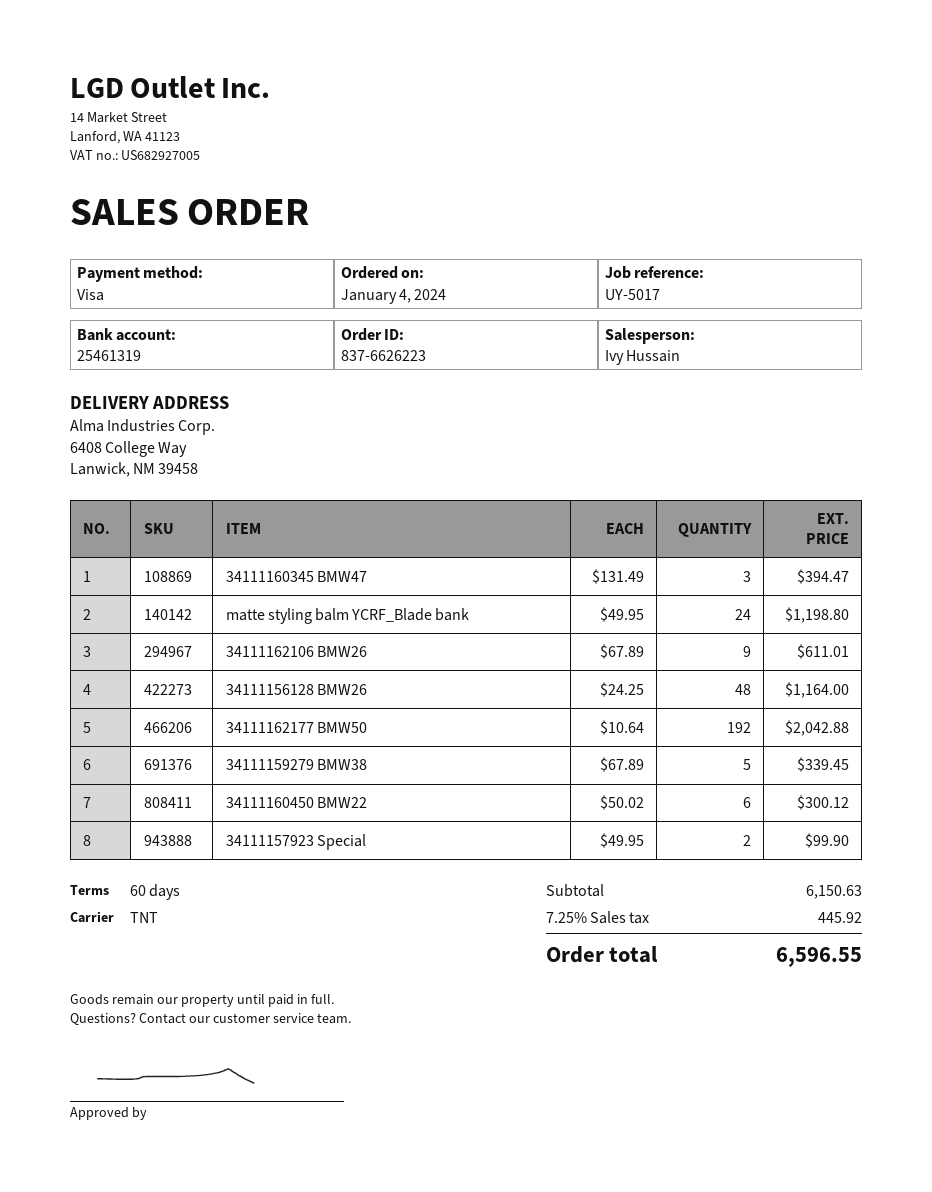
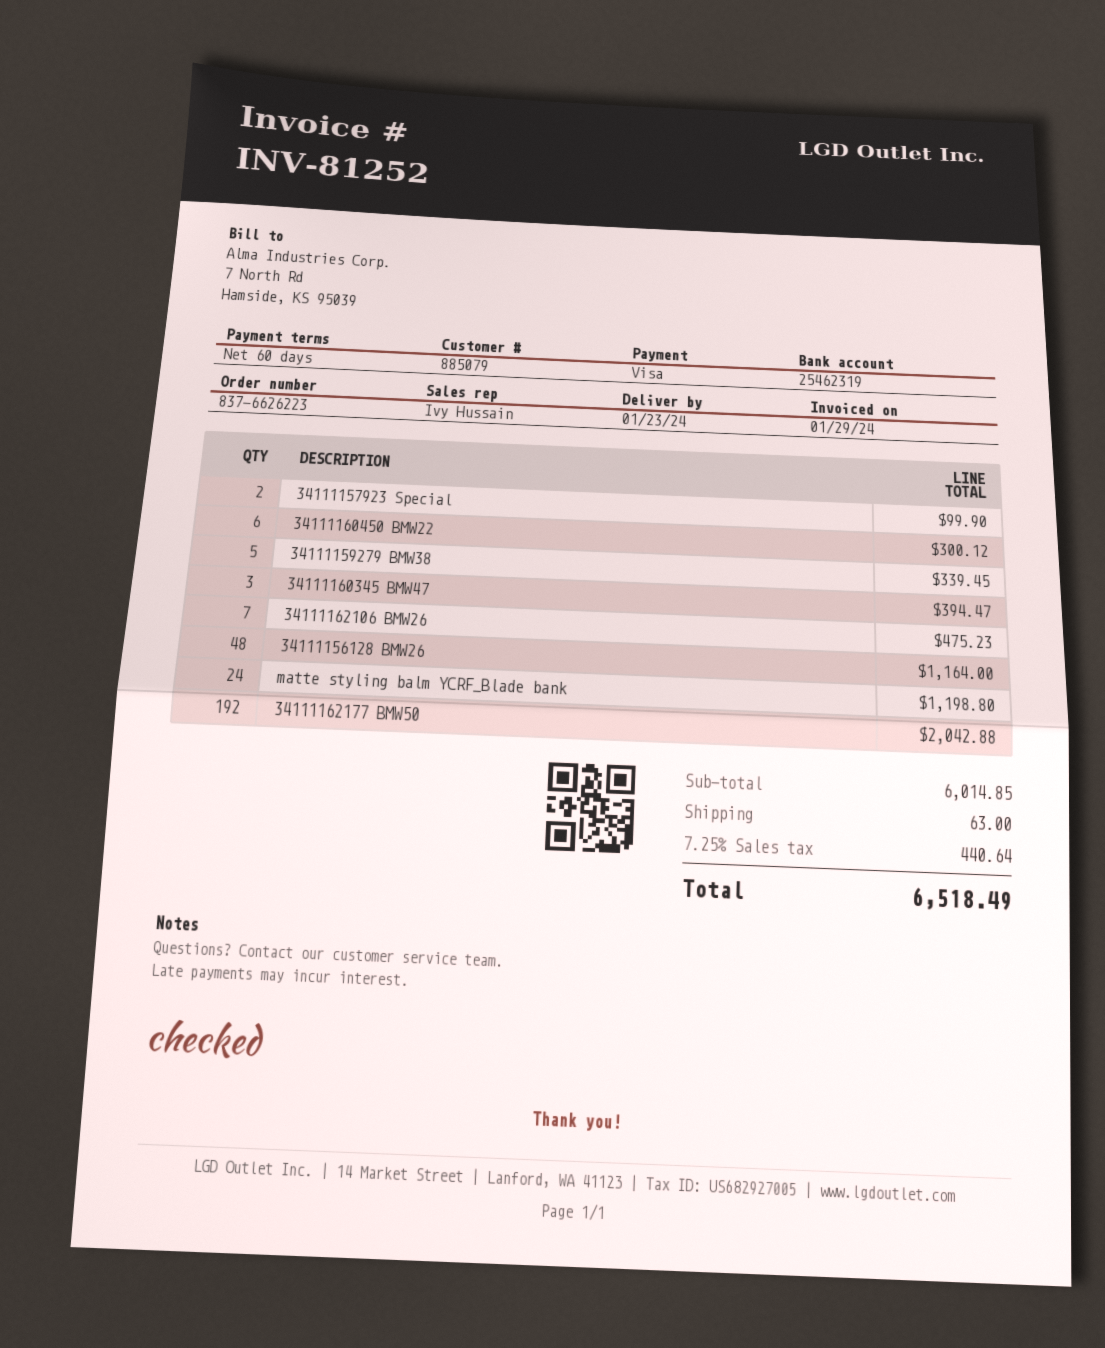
bank account: 25461319 -> 25462319
34111162106 BMW26: 9 for 611.01 -> 7 for 475.23
subtotal: 6150.63 -> 6014.85
shipping: none -> 63.00
tax: 7.25% = 445.92 -> 7.25% = 440.64
total: 6596.55 -> 6518.49

